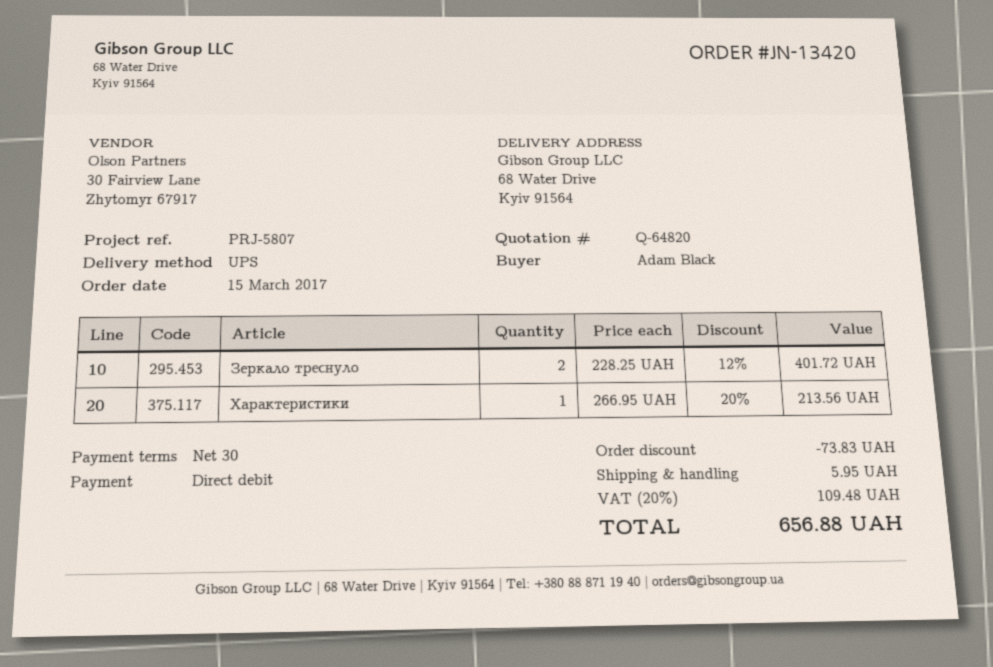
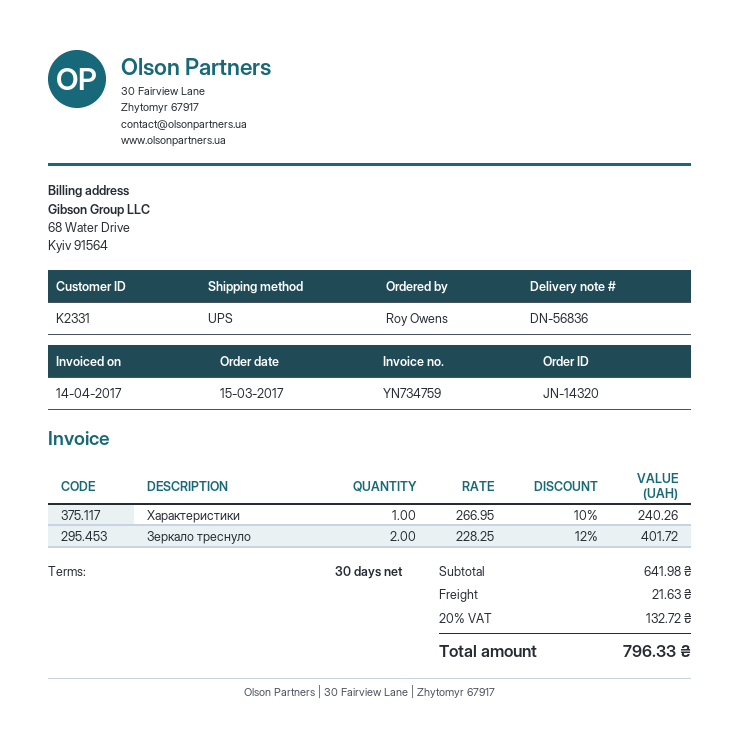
order number: JN-13420 -> JN-14320
ordered by: Adam Black -> Roy Owens
Характеристики: 1 x 266.95 - 20% = 213.56 -> 1 x 266.95 - 10% = 240.26
discount: 73.83 -> none
shipping: 5.95 -> 21.63
tax: 20% = 109.48 -> 20% = 132.72
total: 656.88 -> 796.33

